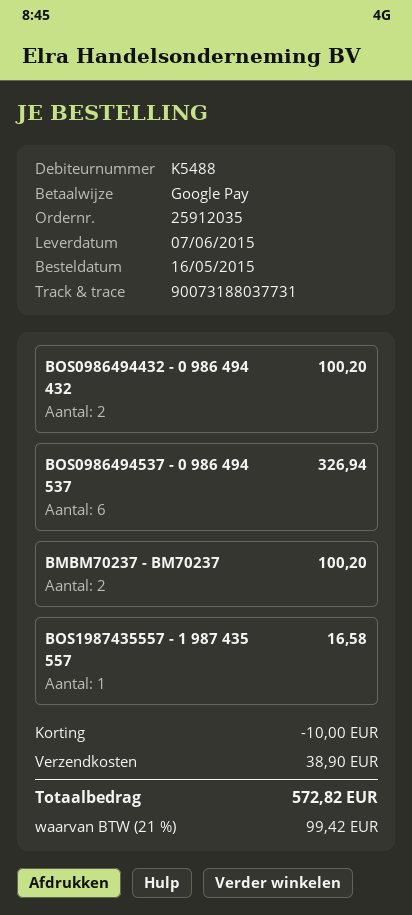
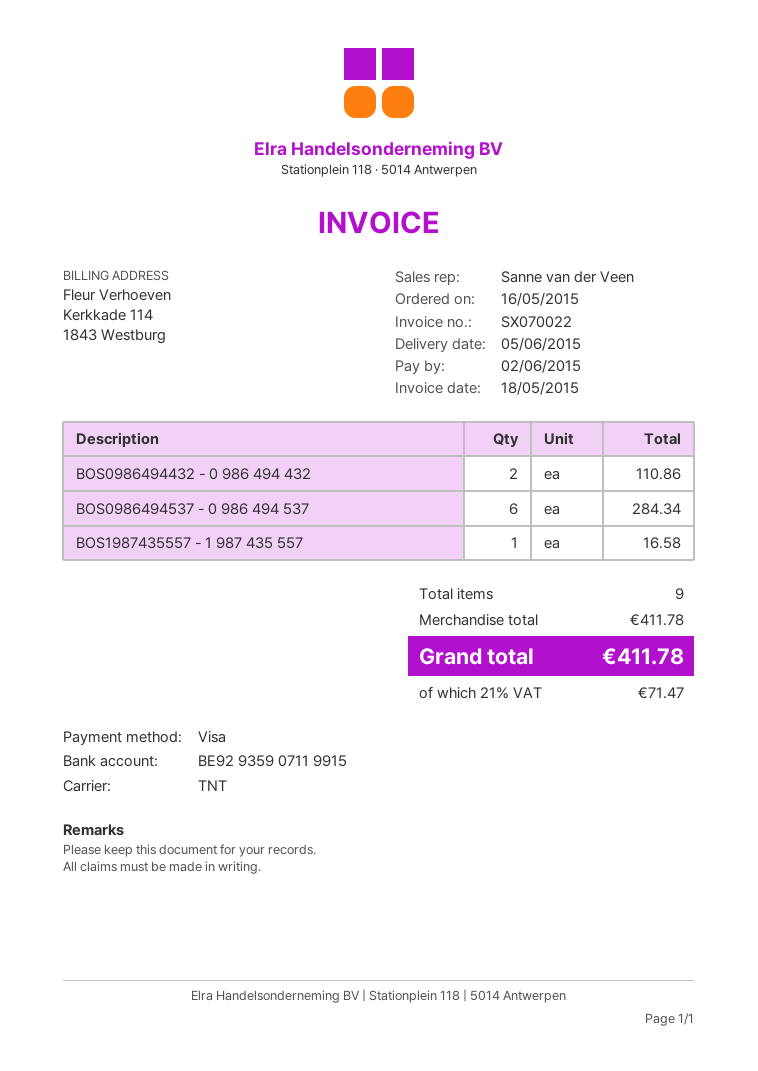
delivery date: 2015-06-07 -> 2015-06-05
payment method: Google Pay -> Visa
BOS0986494432 - 0 986 494 432: 2 for 100.20 -> 2 for 110.86
BOS0986494537 - 0 986 494 537: 6 for 326.94 -> 6 for 284.34
BMBM70237 - BM70237: 2 for 100.20 -> none
discount: 10.00 -> none
shipping: 38.90 -> none
tax: 21% = 99.42 -> 21% = 71.47
total: 572.82 -> 411.78

